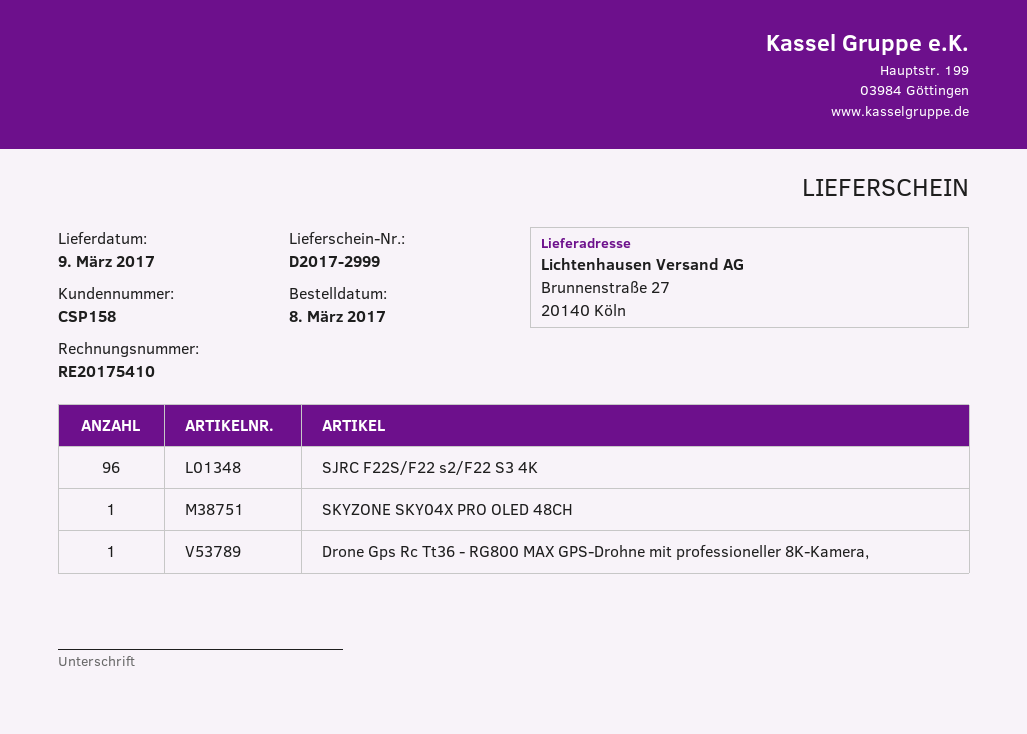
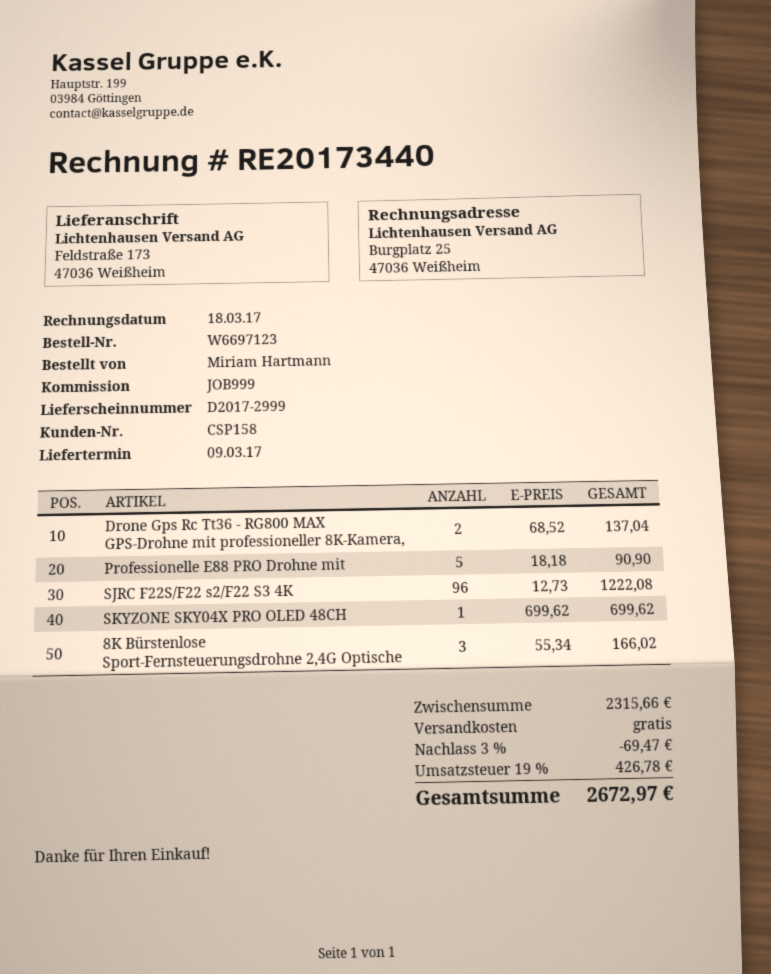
invoice number: RE20175410 -> RE20173440
ship to: Brunnenstraße 27, 20140 Köln -> Feldstraße 173, 47036 Weißheim
Drone Gps Rc Tt36 - RG800 MAX GPS-Drohne mit professioneller 8K-Kamera,: 1 -> 2
Professionelle E88 PRO Drohne mit: none -> 5
8K Bürstenlose Sport-Fernsteuerungsdrohne 2,4G Optische: none -> 3

